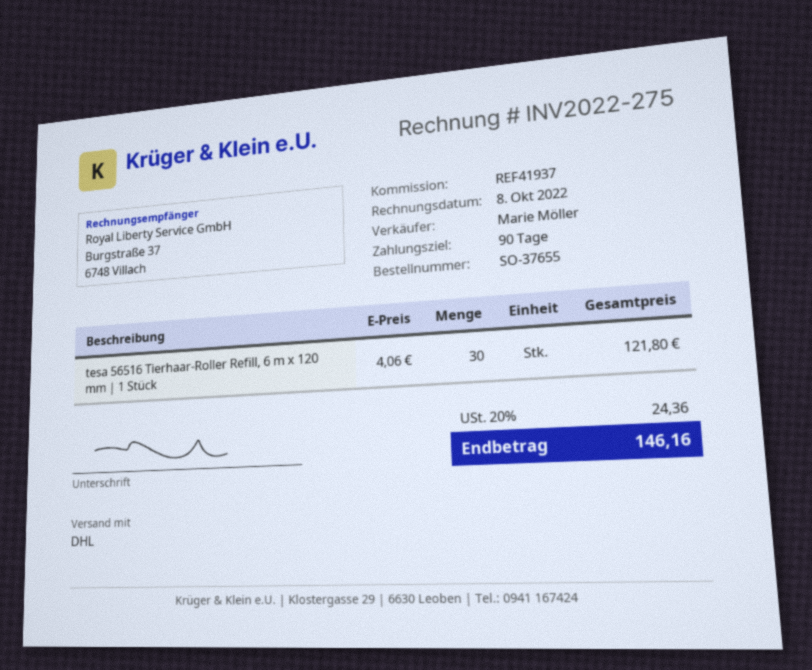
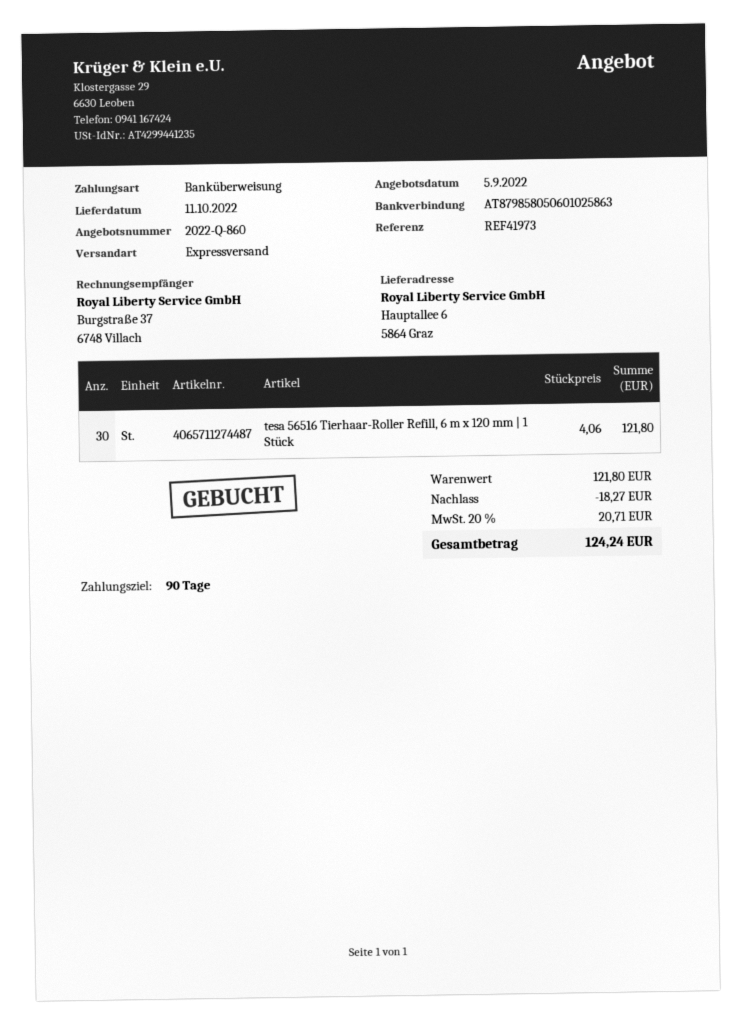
reference: REF41937 -> REF41973
shipping method: DHL -> express
discount: none -> 18.27
tax: 20% = 24.36 -> 20% = 20.71
total: 146.16 -> 124.24

